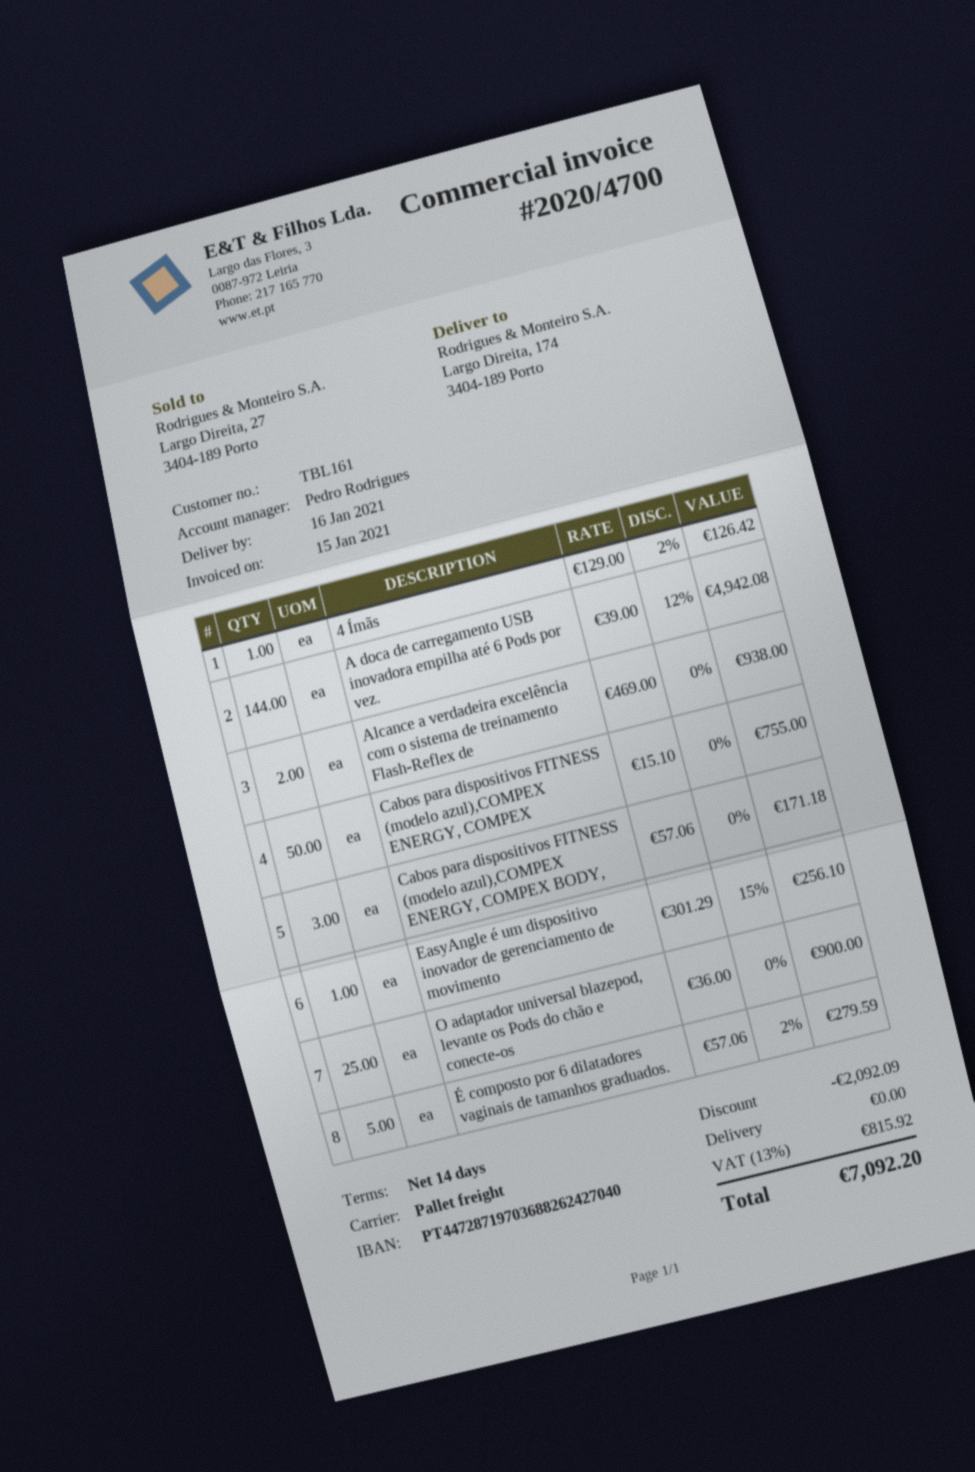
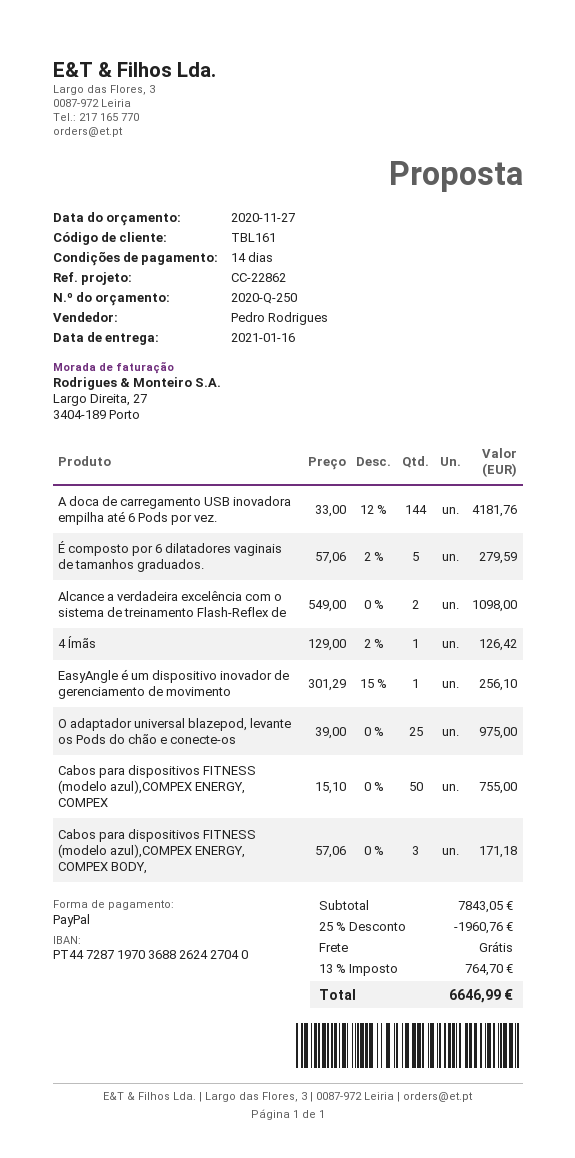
A doca de carregamento USB inovadora empilha até 6 Pods por vez.: 144 x 39.00 - 12% = 4942.08 -> 144 x 33.00 - 12% = 4181.76
Alcance a verdadeira excelência com o sistema de treinamento Flash-Reflex de: 2 x 469.00 = 938.00 -> 2 x 549.00 = 1098.00
O adaptador universal blazepod, levante os Pods do chão e conecte-os: 25 x 36.00 = 900.00 -> 25 x 39.00 = 975.00
discount: 2092.09 -> 1960.76
tax: 13% = 815.92 -> 13% = 764.70
total: 7092.20 -> 6646.99

